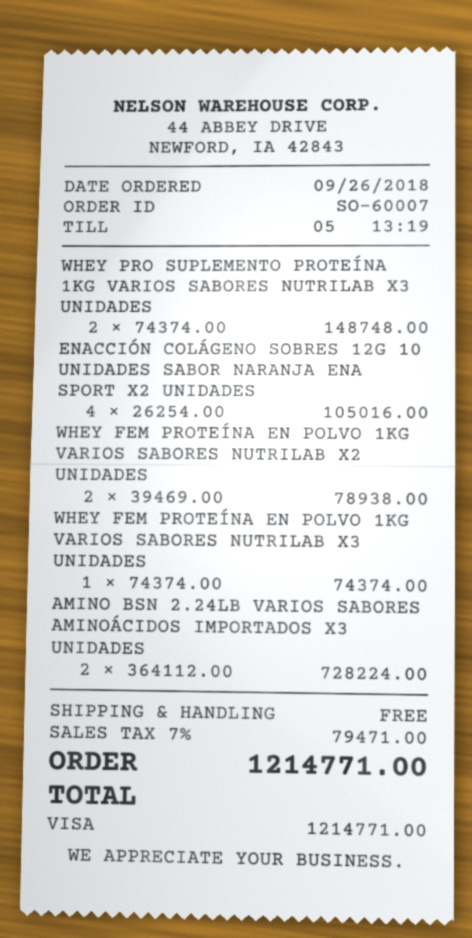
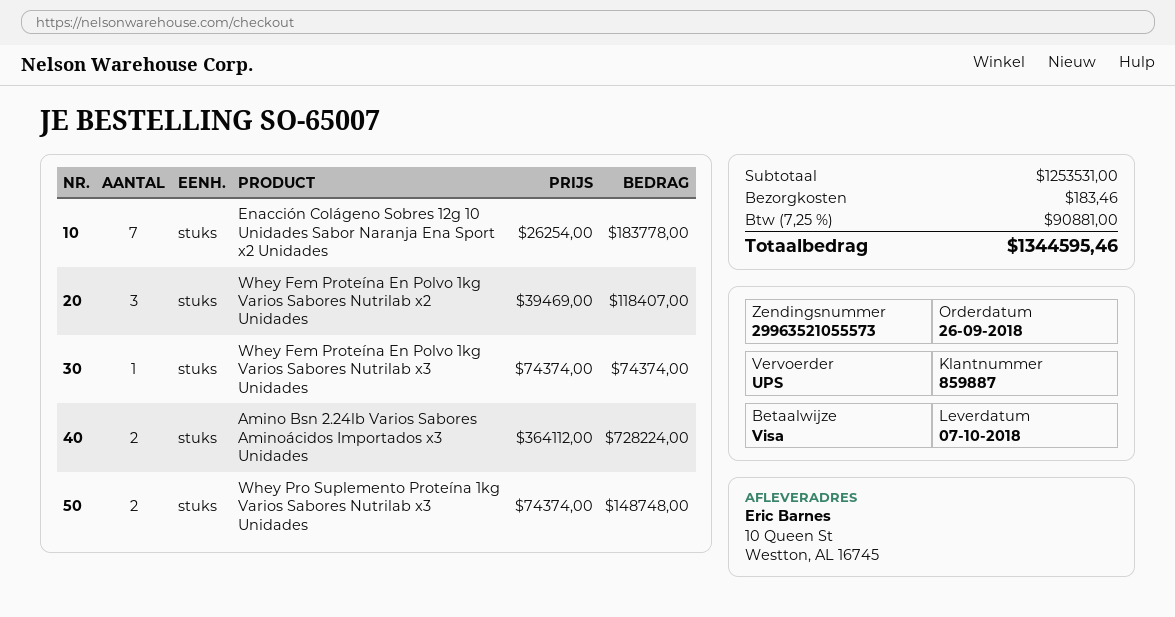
order number: SO-60007 -> SO-65007
ENACCIÓN COLÁGENO SOBRES 12G 10 UNIDADES SABOR NARANJA ENA SPORT X2 UNIDADES: 4 x 26254.00 = 105016.00 -> 7 x 26254.00 = 183778.00
WHEY FEM PROTEÍNA EN POLVO 1KG VARIOS SABORES NUTRILAB X2 UNIDADES: 2 x 39469.00 = 78938.00 -> 3 x 39469.00 = 118407.00
shipping: 0.00 -> 183.46
tax: 7% = 79471.00 -> 7.25% = 90881.00
total: 1214771.00 -> 1344595.46

